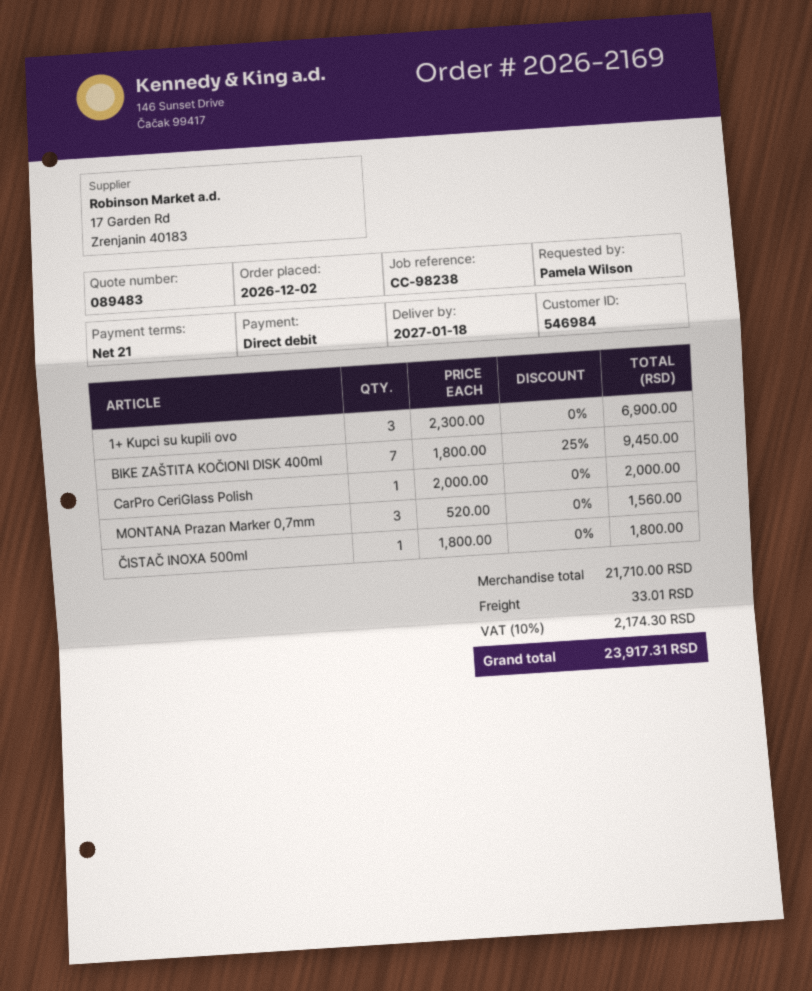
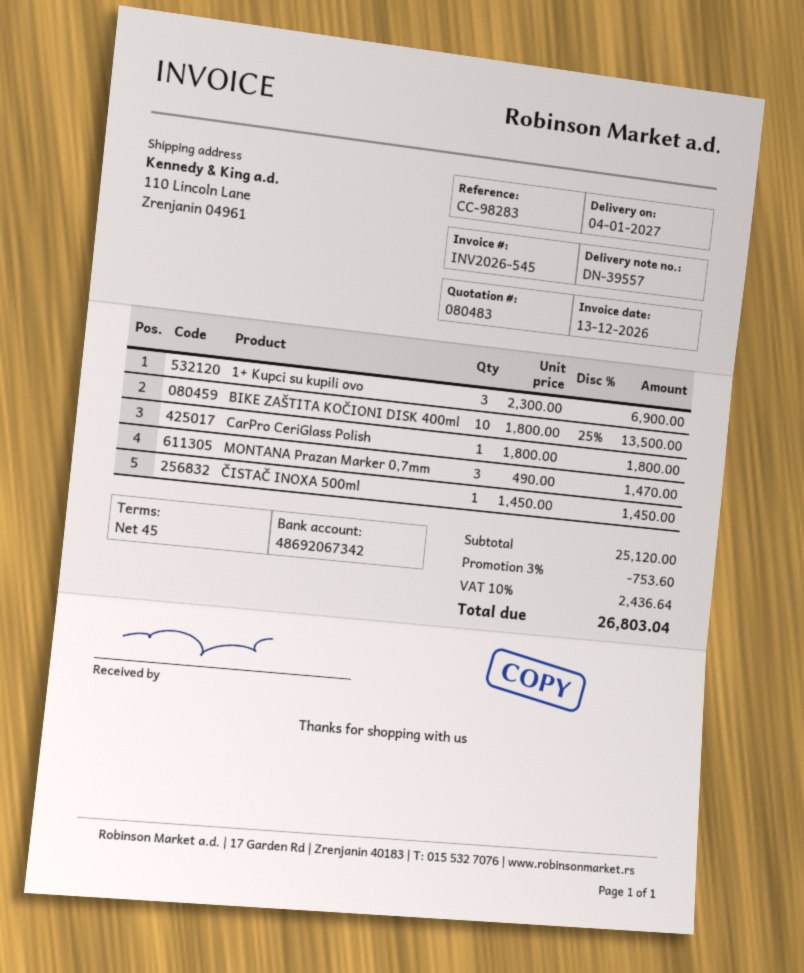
quote number: 089483 -> 080483
delivery date: 2027-01-18 -> 2027-01-04
payment terms: 21 days -> 45 days
reference: CC-98238 -> CC-98283
BIKE ZAŠTITA KOČIONI DISK 400ml: 7 x 1800.00 - 25% = 9450.00 -> 10 x 1800.00 - 25% = 13500.00
CarPro CeriGlass Polish: 1 x 2000.00 = 2000.00 -> 1 x 1800.00 = 1800.00
MONTANA Prazan Marker 0,7mm: 3 x 520.00 = 1560.00 -> 3 x 490.00 = 1470.00
ČISTAČ INOXA 500ml: 1 x 1800.00 = 1800.00 -> 1 x 1450.00 = 1450.00
subtotal: 21710.00 -> 25120.00
discount: none -> 3% = 753.60
shipping: 33.01 -> none
tax: 10% = 2174.30 -> 10% = 2436.64
total: 23917.31 -> 26803.04

